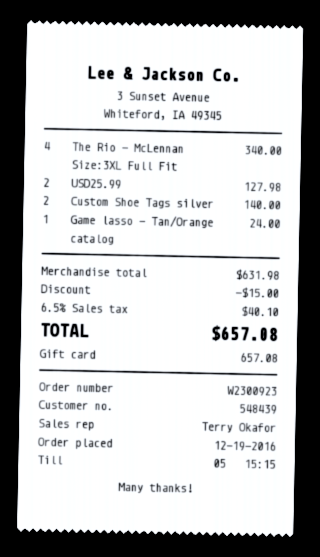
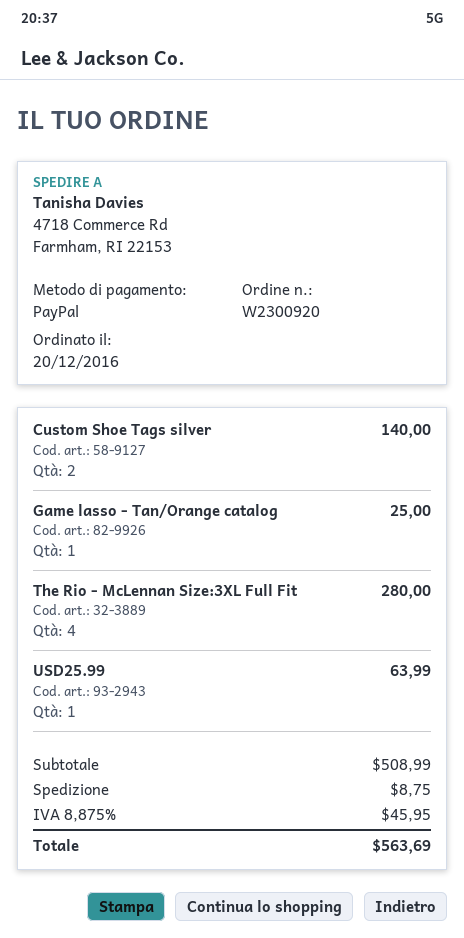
order number: W2300923 -> W2300920
order date: 2016-12-19 -> 2016-12-20
payment method: gift card -> PayPal
The Rio - McLennan Size:3XL Full Fit: 4 for 340.00 -> 4 for 280.00
USD25.99: 2 for 127.98 -> 1 for 63.99
Game lasso - Tan/Orange catalog: 1 for 24.00 -> 1 for 25.00
subtotal: 631.98 -> 508.99
discount: 15.00 -> none
shipping: none -> 8.75
tax: 6.5% = 40.10 -> 8.875% = 45.95
total: 657.08 -> 563.69

